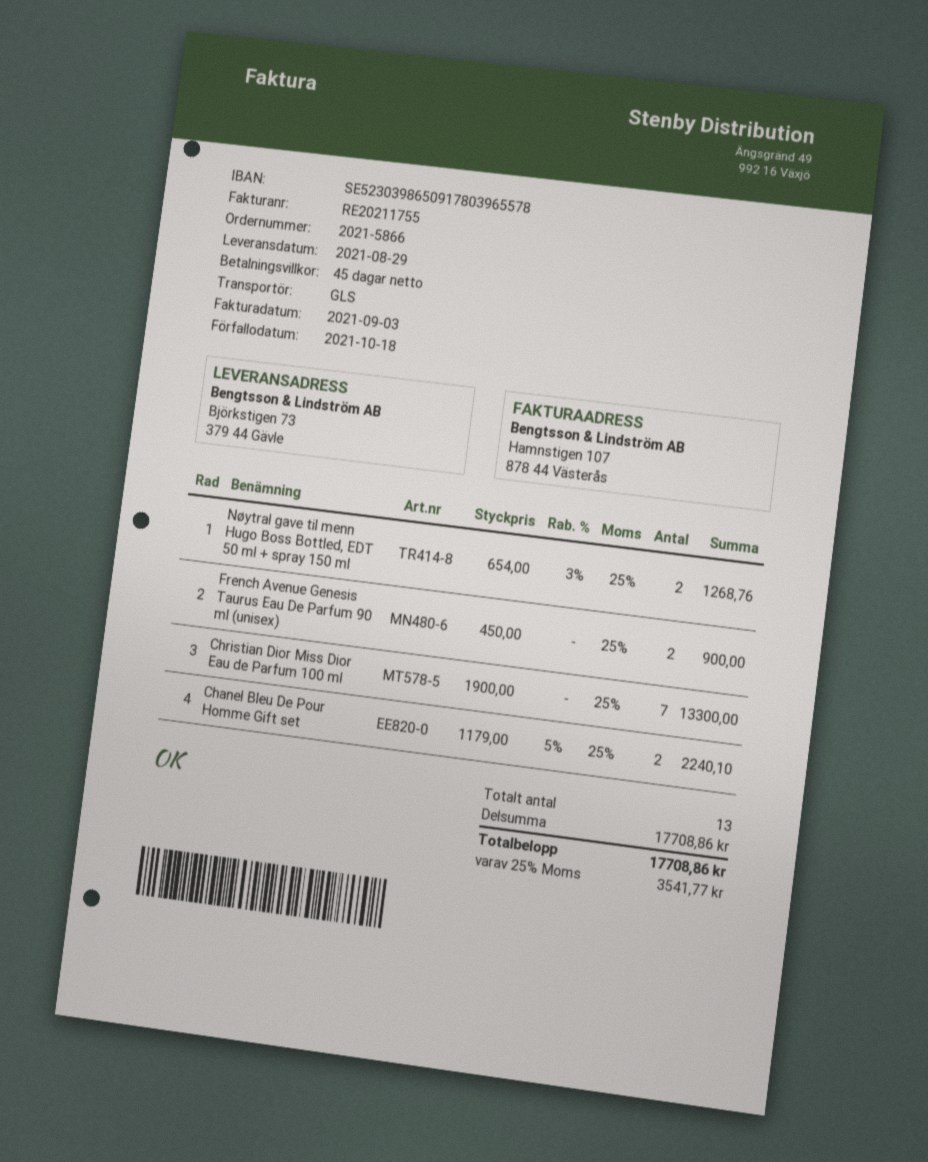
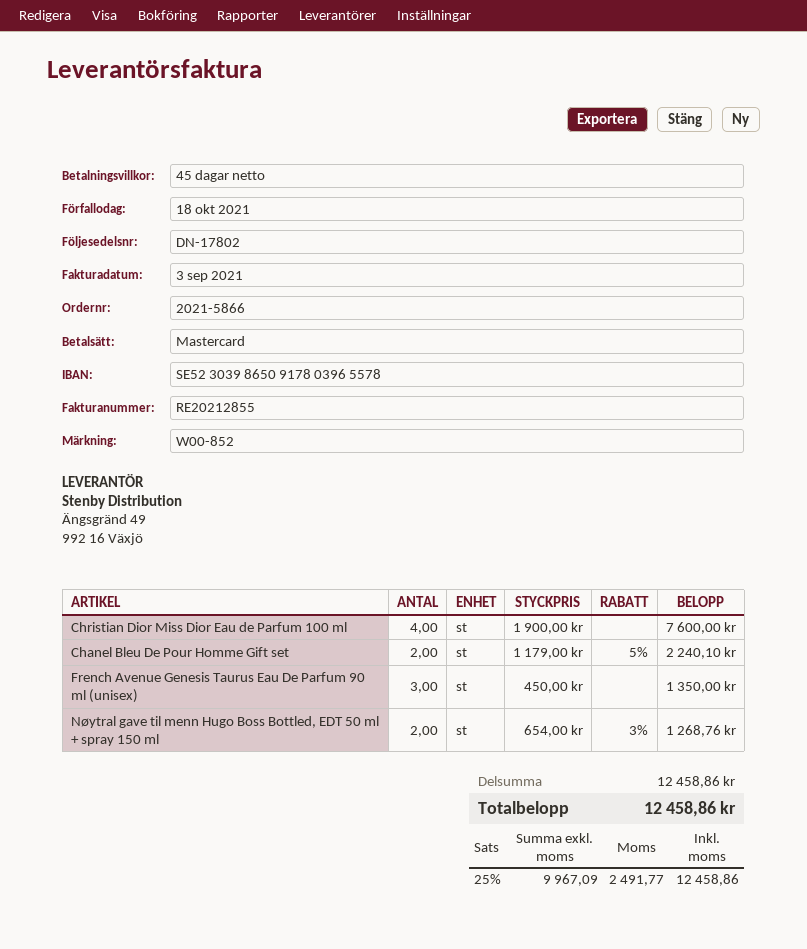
invoice number: RE20211755 -> RE20212855
French Avenue Genesis Taurus Eau De Parfum 90 ml (unisex): 2 x 450.00 = 900.00 -> 3 x 450.00 = 1350.00
Christian Dior Miss Dior Eau de Parfum 100 ml: 7 x 1900.00 = 13300.00 -> 4 x 1900.00 = 7600.00
subtotal: 17708.86 -> 12458.86
tax: 25% = 3541.77 -> 25% = 2491.77
total: 17708.86 -> 12458.86

